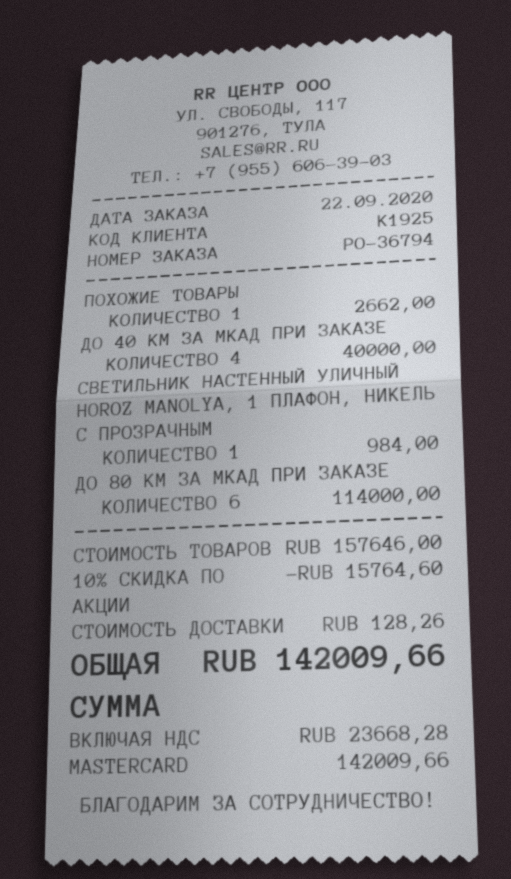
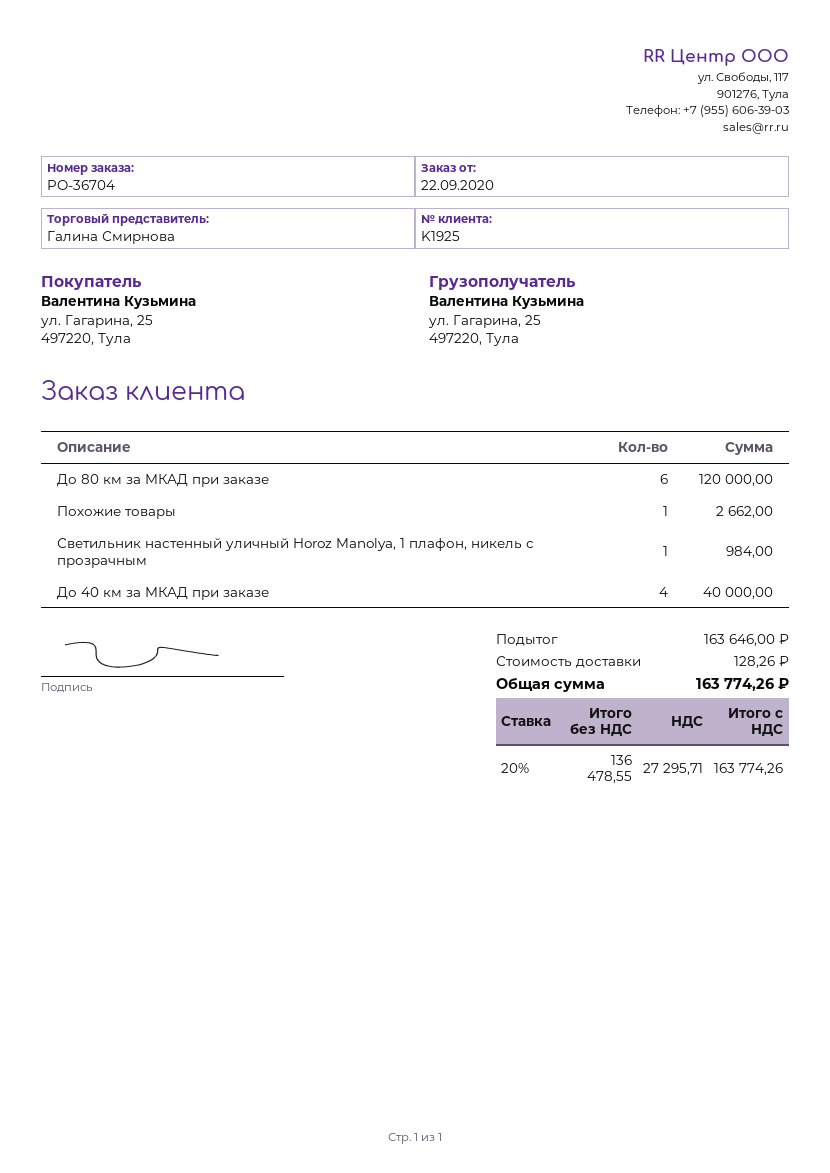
order number: PO-36794 -> PO-36704
ДО 80 КМ ЗА МКАД ПРИ ЗАКАЗЕ: 6 for 114000.00 -> 6 for 120000.00
subtotal: 157646.00 -> 163646.00
discount: 10% = 15764.60 -> none
tax: 23668.28 -> 27295.71
total: 142009.66 -> 163774.26

